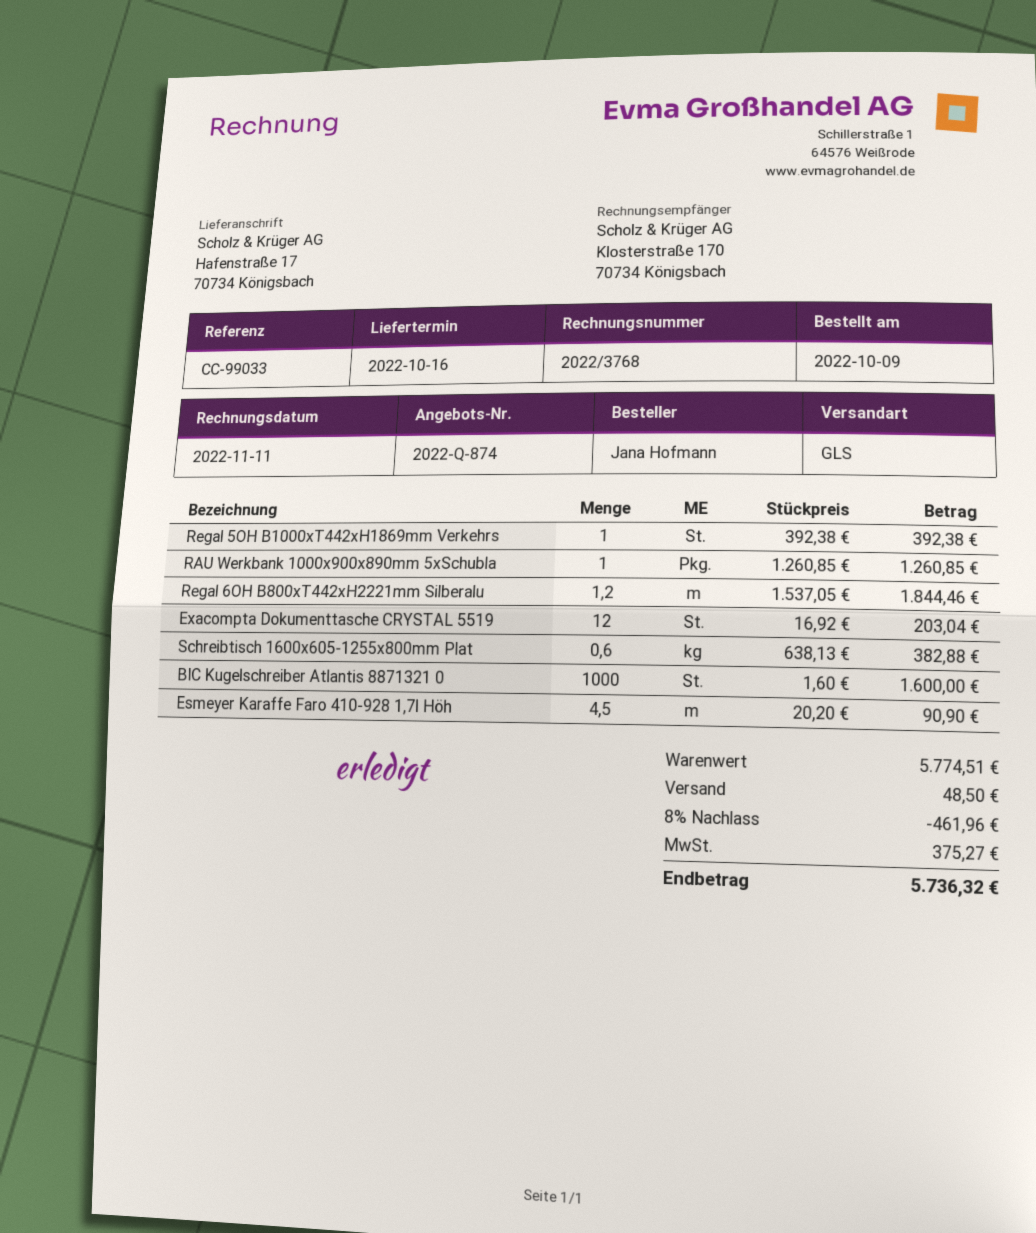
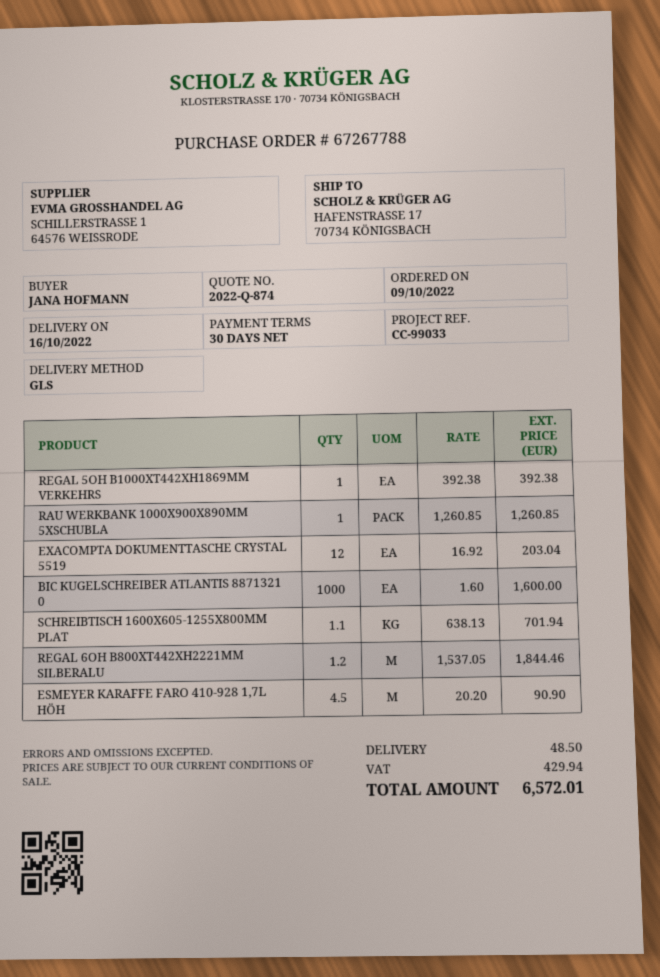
Schreibtisch 1600x605-1255x800mm Plat: 0.6 x 638.13 = 382.88 -> 1.1 x 638.13 = 701.94
discount: 8% = 461.96 -> none
tax: 375.27 -> 429.94
total: 5736.32 -> 6572.01

